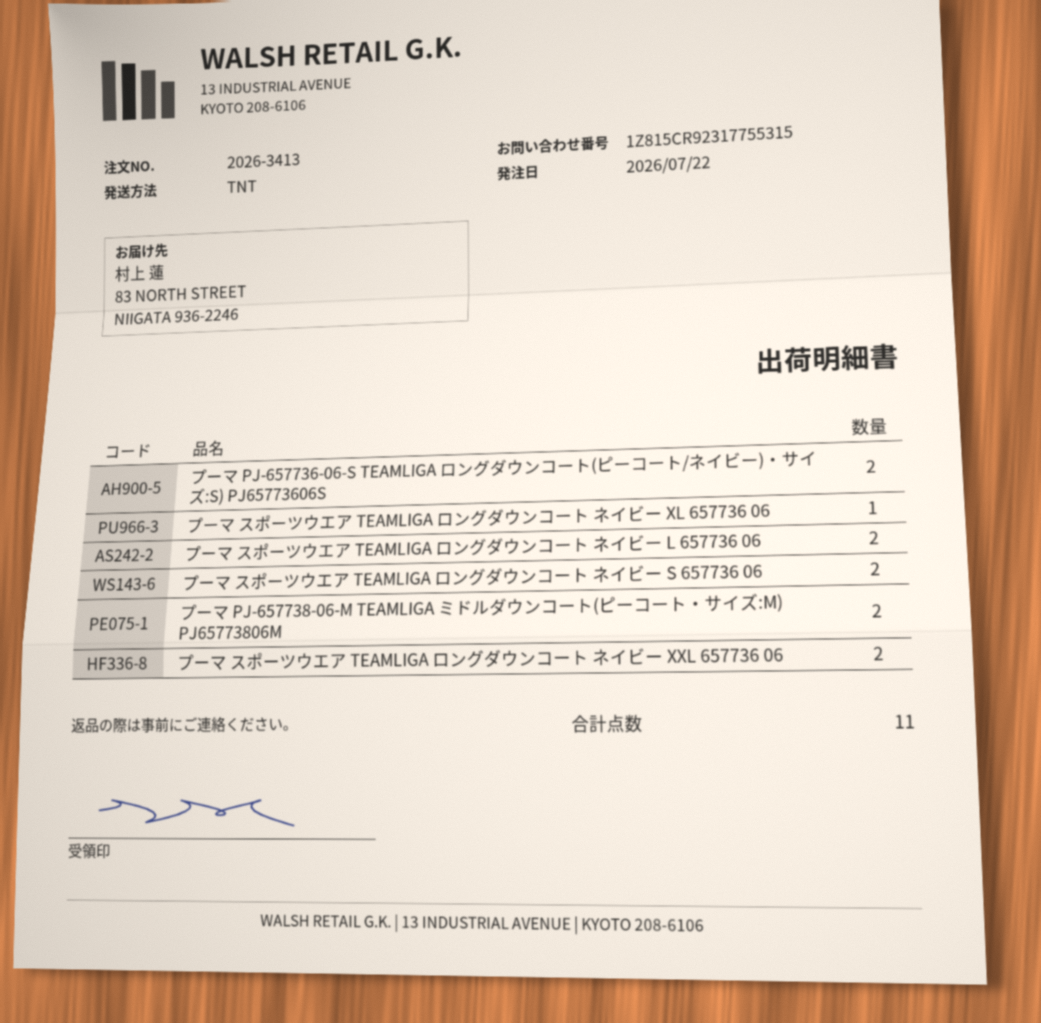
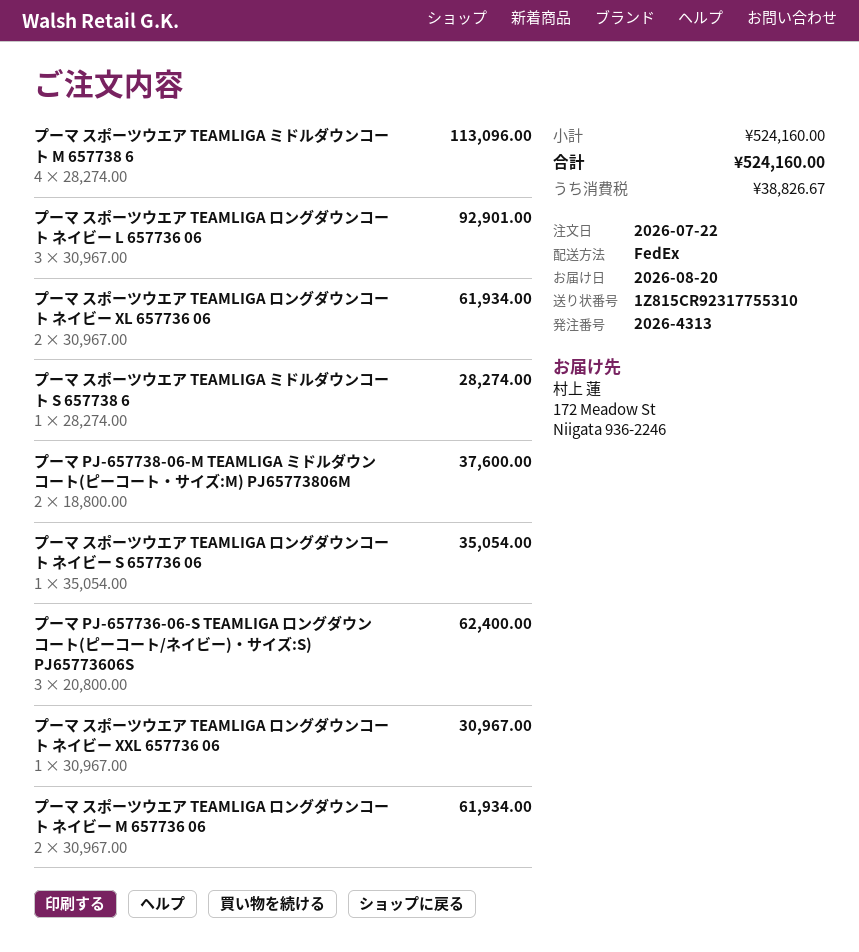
order number: 2026-3413 -> 2026-4313
shipping method: TNT -> FedEx
tracking number: 1Z815CR92317755315 -> 1Z815CR92317755310
ship to: 83 NORTH STREET, NIIGATA 936-2246 -> 172 Meadow St, Niigata 936-2246
プーマ PJ-657736-06-S TEAMLIGA ロングダウンコート(ピーコート/ネイビー)・サイズ:S) PJ65773606S: 2 -> 3
プーマ スポーツウエア TEAMLIGA ロングダウンコート ネイビー XL 657736 06: 1 -> 2
プーマ スポーツウエア TEAMLIGA ロングダウンコート ネイビー L 657736 06: 2 -> 3
プーマ スポーツウエア TEAMLIGA ロングダウンコート ネイビー S 657736 06: 2 -> 1
プーマ スポーツウエア TEAMLIGA ロングダウンコート ネイビー XXL 657736 06: 2 -> 1
プーマ スポーツウエア TEAMLIGA ミドルダウンコート M 657738 6: none -> 4
プーマ スポーツウエア TEAMLIGA ミドルダウンコート S 657738 6: none -> 1
プーマ スポーツウエア TEAMLIGA ロングダウンコート ネイビー M 657736 06: none -> 2

